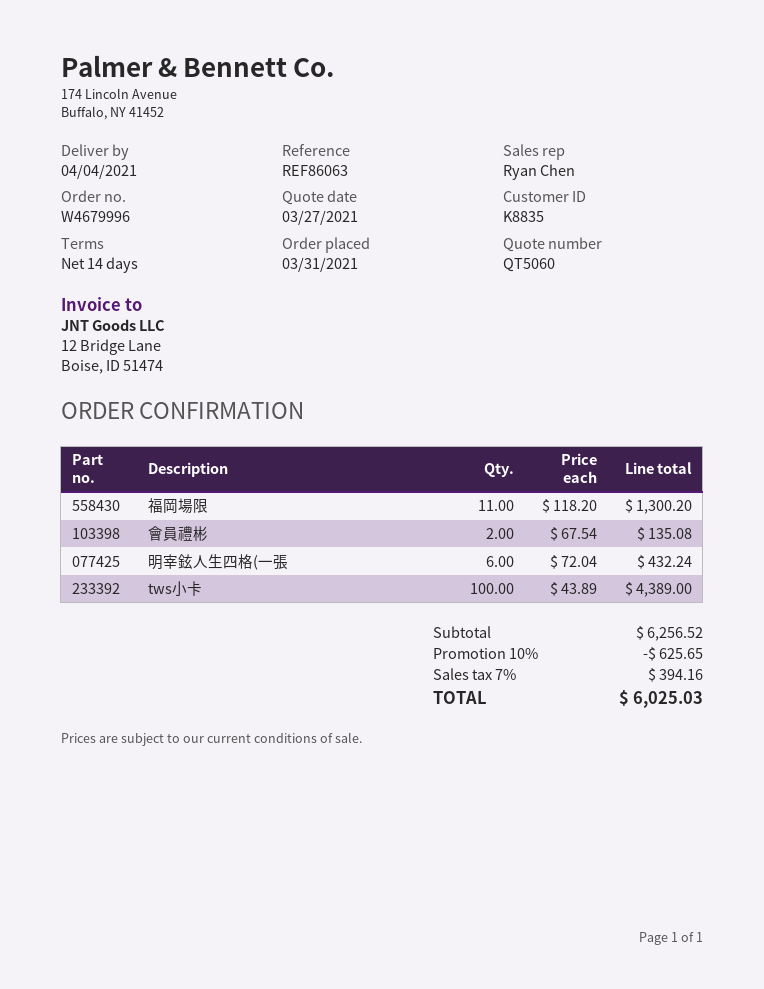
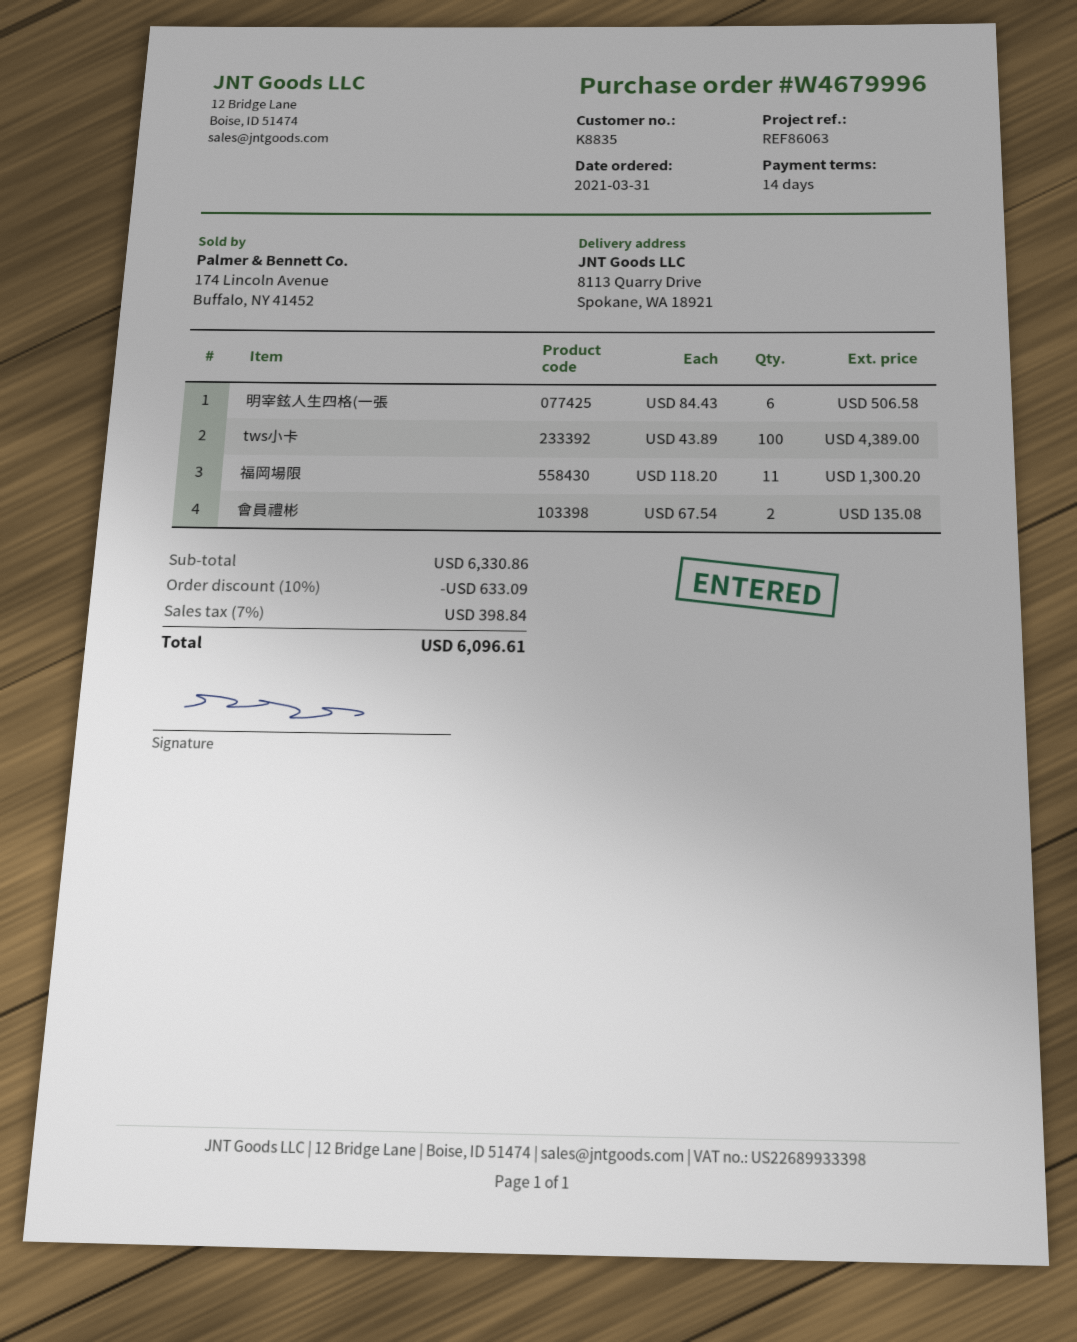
明宰鉉人生四格(一張: 6 x 72.04 = 432.24 -> 6 x 84.43 = 506.58
subtotal: 6256.52 -> 6330.86
discount: 10% = 625.65 -> 10% = 633.09
tax: 7% = 394.16 -> 7% = 398.84
total: 6025.03 -> 6096.61

